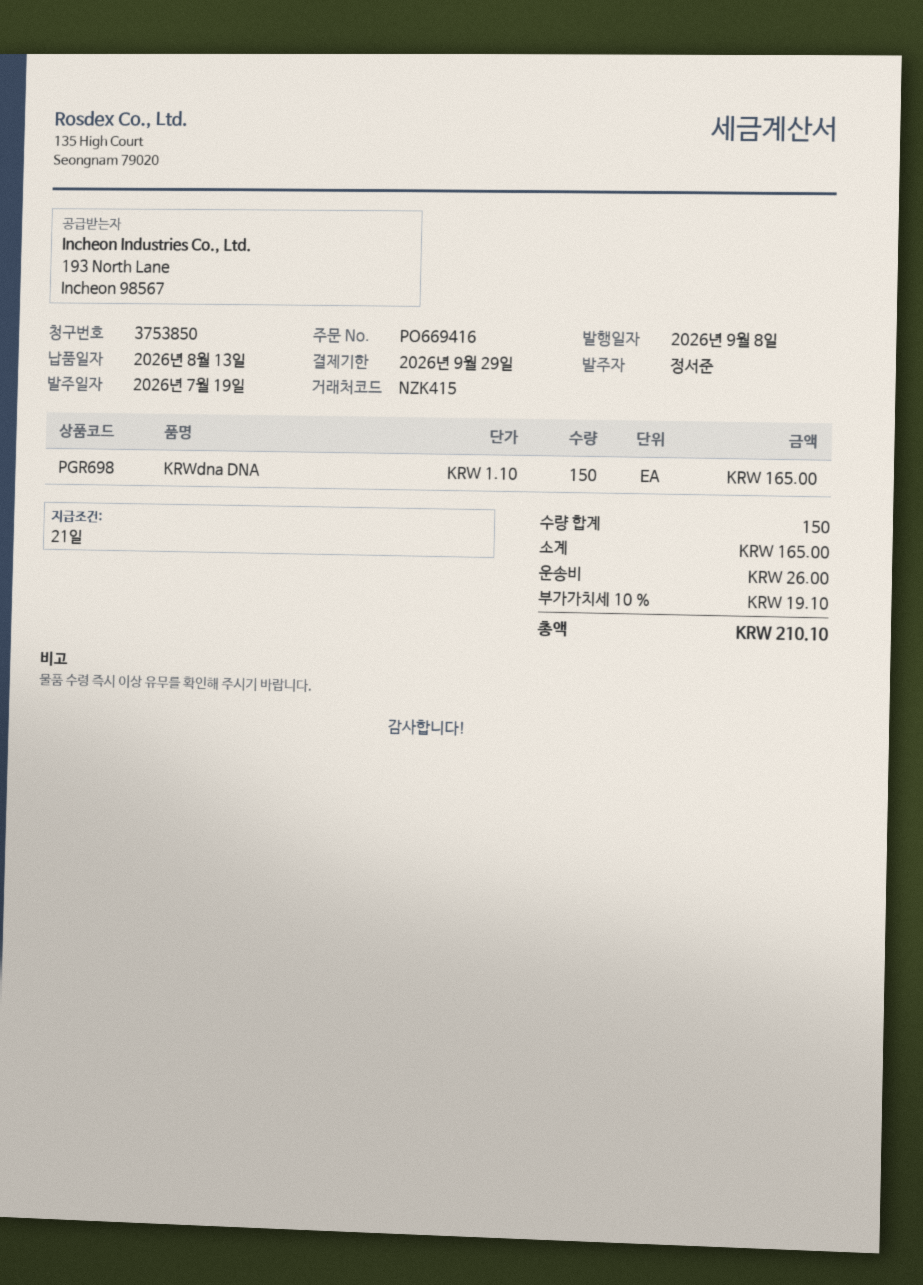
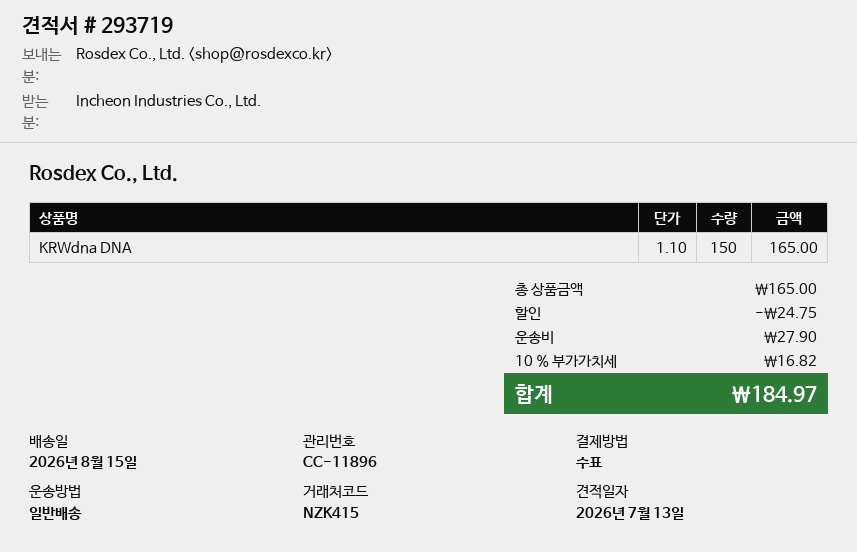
delivery date: 2026-08-13 -> 2026-08-15
discount: none -> 24.75
shipping: 26.00 -> 27.90
tax: 10% = 19.10 -> 10% = 16.82
total: 210.10 -> 184.97

